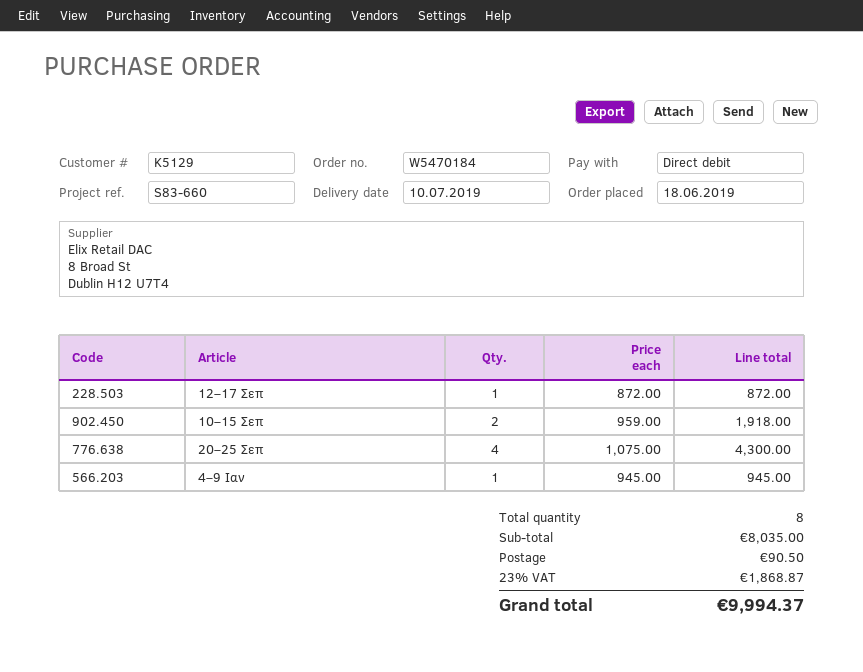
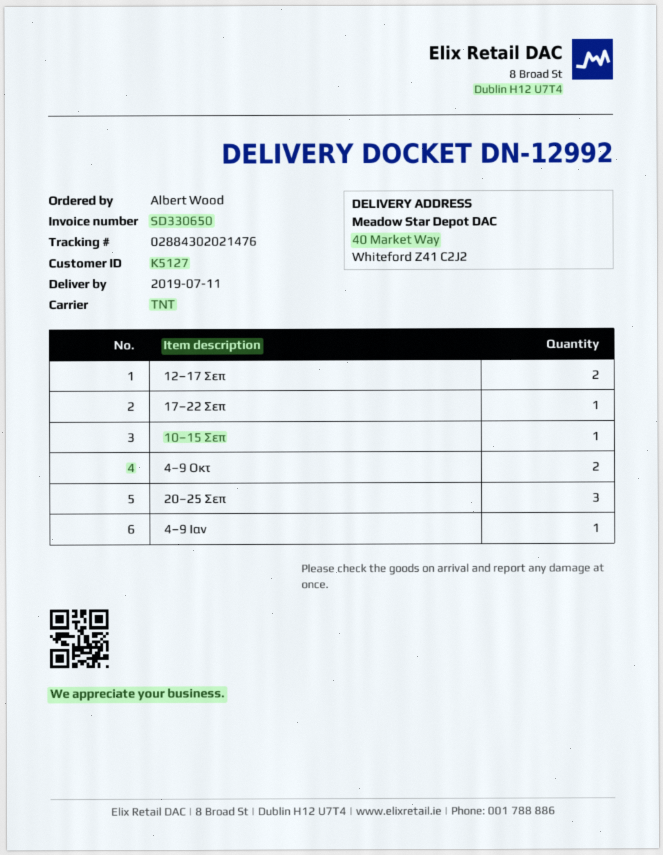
delivery date: 2019-07-10 -> 2019-07-11
customer number: K5129 -> K5127
12–17 Σεπ: 1 -> 2
10–15 Σεπ: 2 -> 1
20–25 Σεπ: 4 -> 3
17–22 Σεπ: none -> 1
4–9 Οκτ: none -> 2

